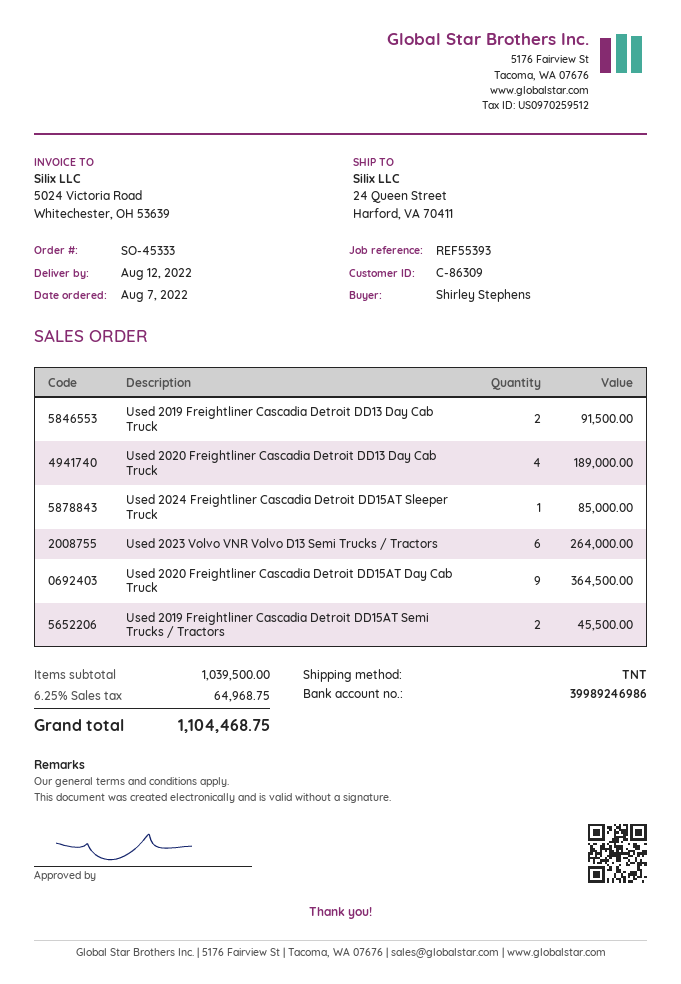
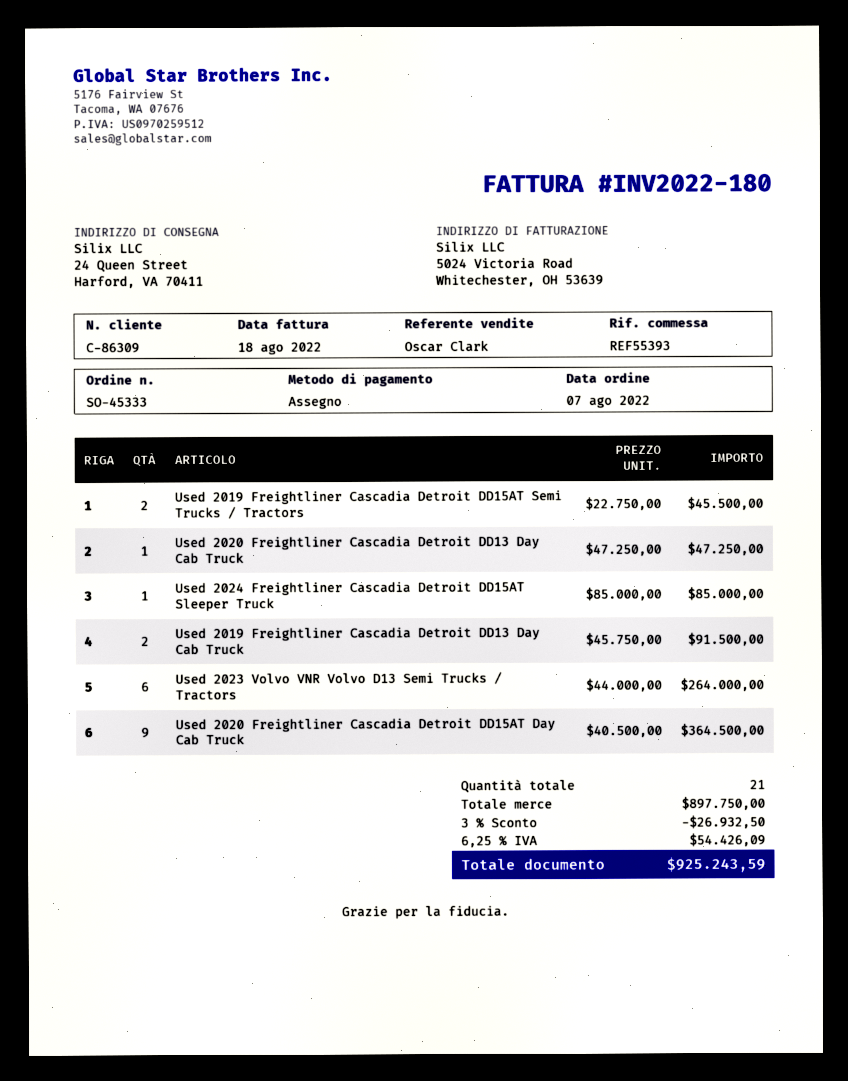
Used 2020 Freightliner Cascadia Detroit DD13 Day Cab Truck: 4 for 189000.00 -> 1 for 47250.00
subtotal: 1039500.00 -> 897750.00
discount: none -> 3% = 26932.50
tax: 6.25% = 64968.75 -> 6.25% = 54426.09
total: 1104468.75 -> 925243.59

